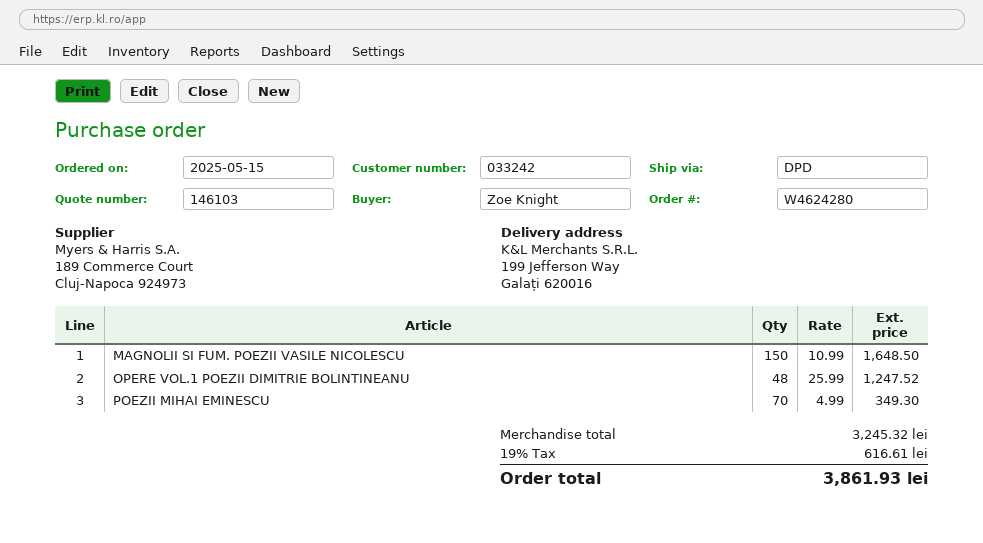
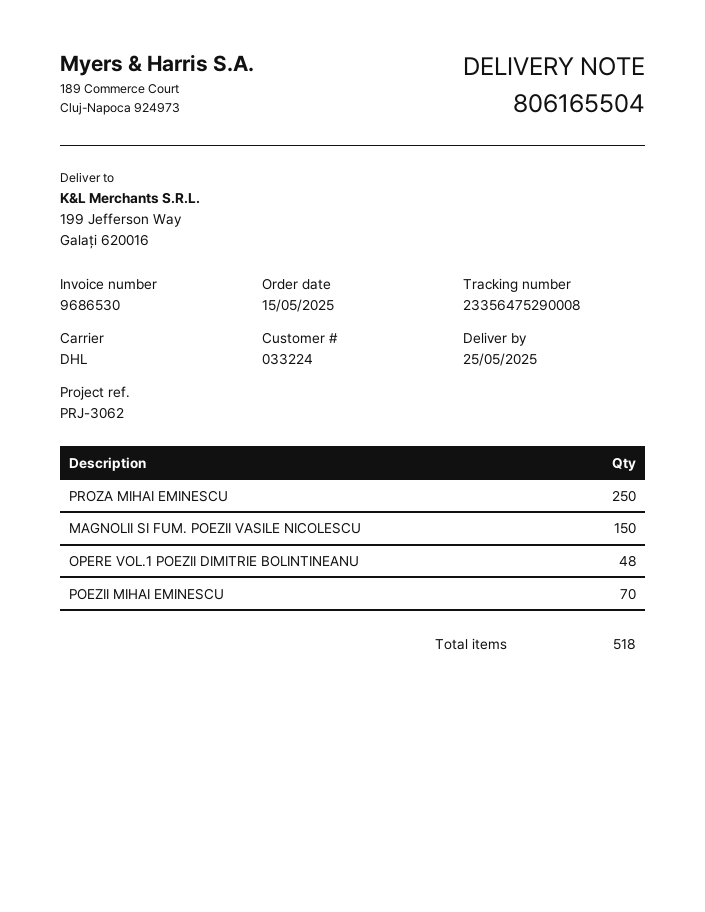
customer number: 033242 -> 033224
shipping method: DPD -> DHL
PROZA MIHAI EMINESCU: none -> 250

